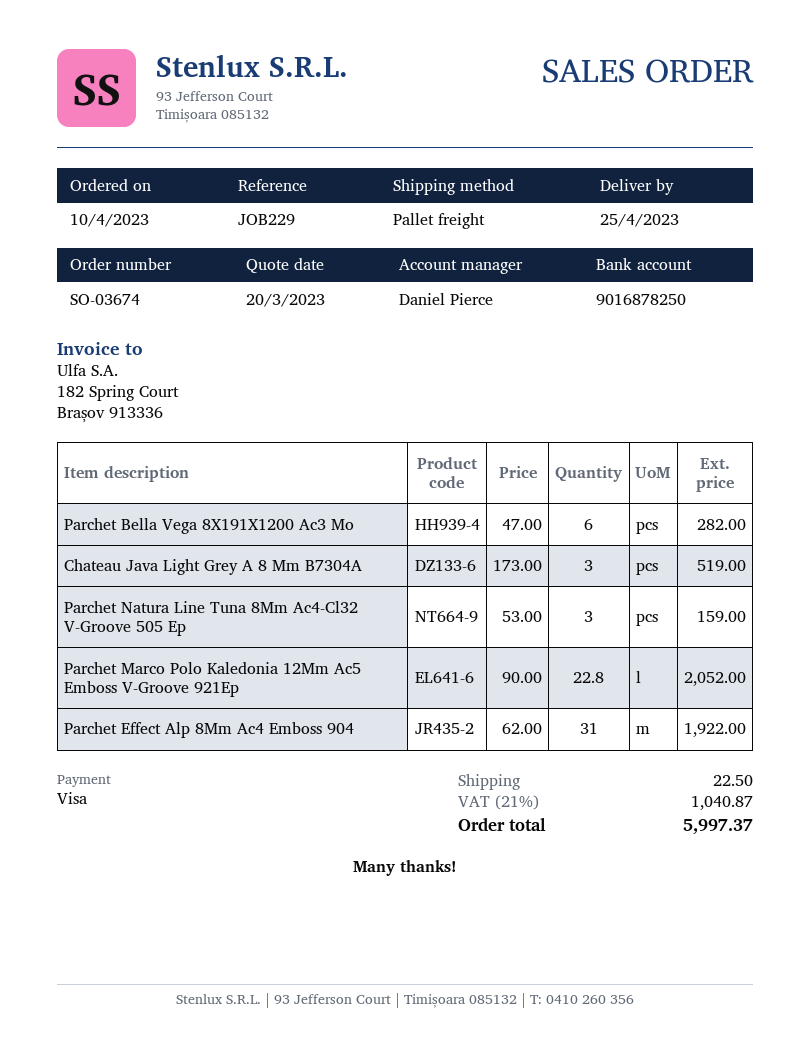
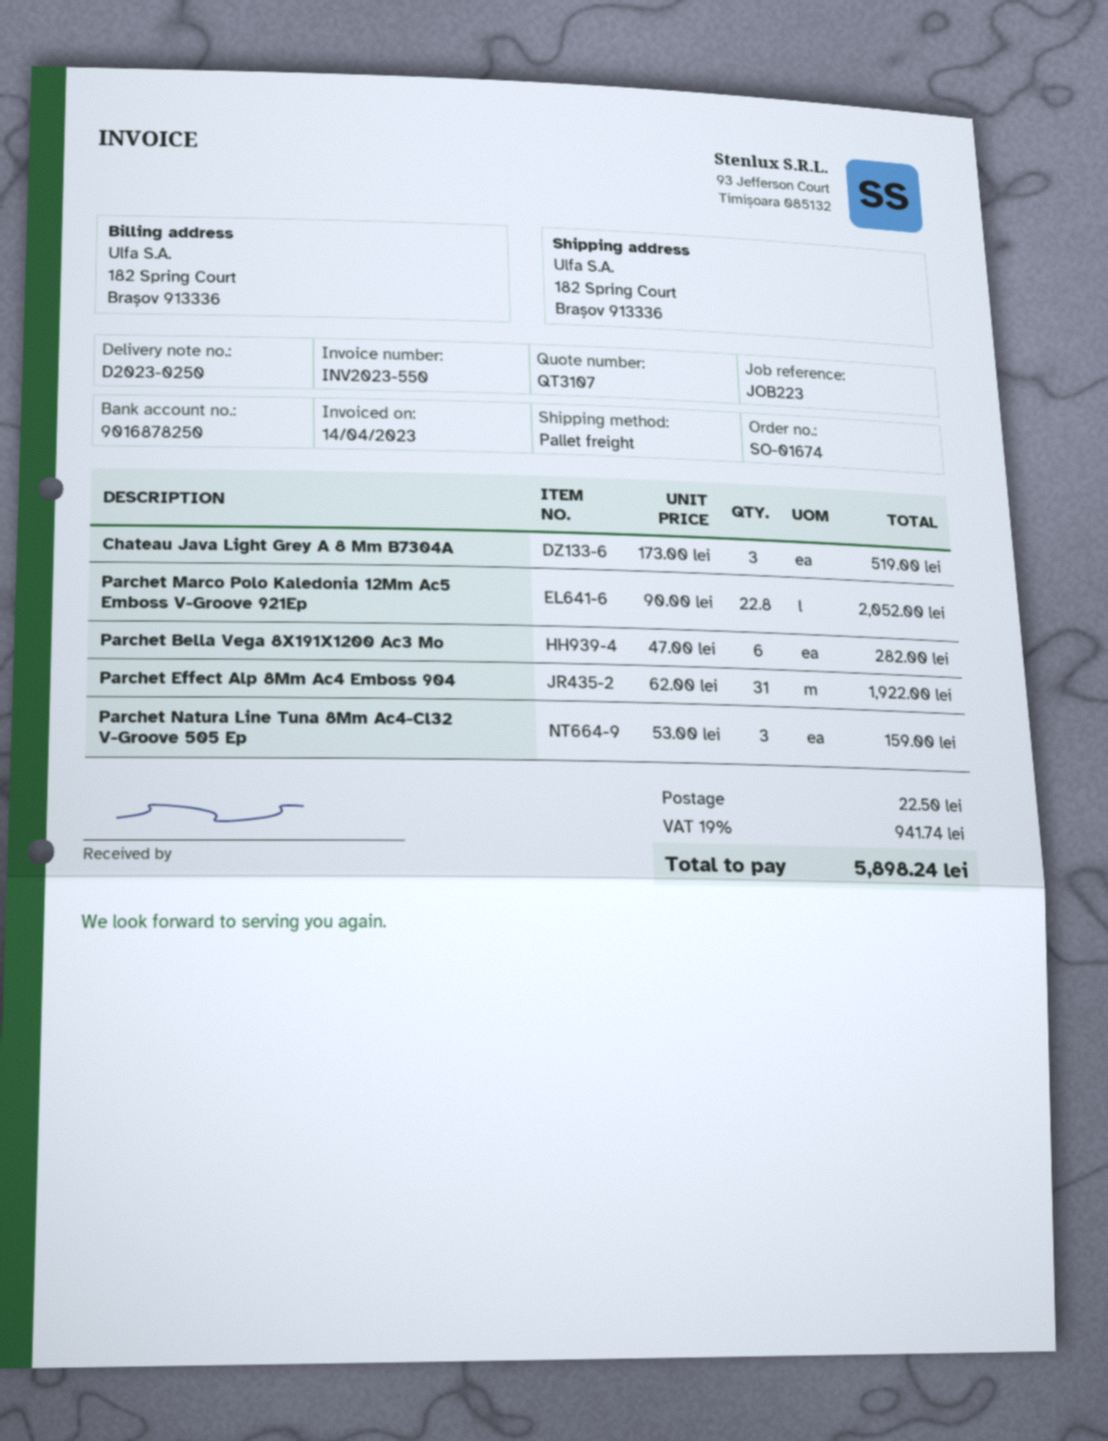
order number: SO-03674 -> SO-01674
reference: JOB229 -> JOB223
tax: 21% = 1040.87 -> 19% = 941.74
total: 5997.37 -> 5898.24

